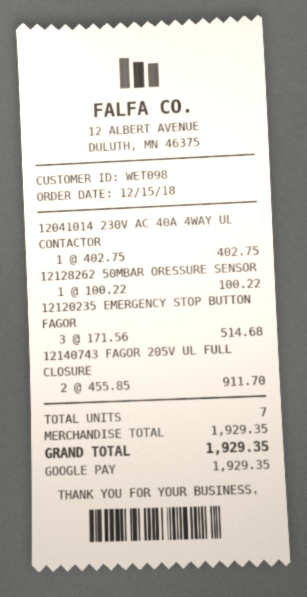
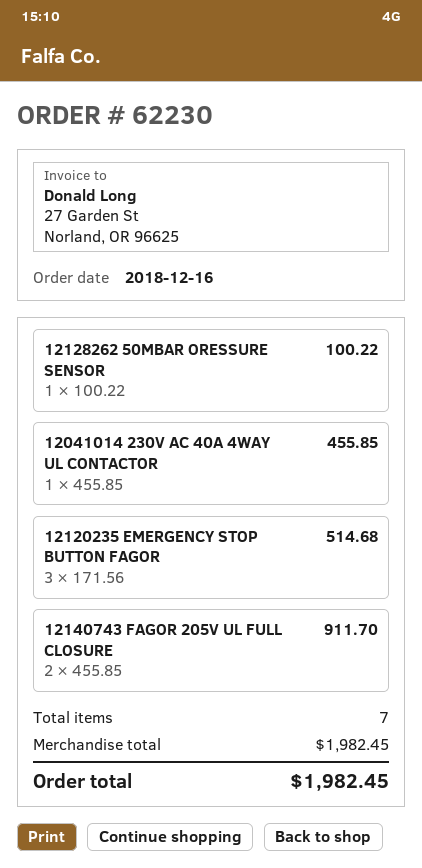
order date: 2018-12-15 -> 2018-12-16
12041014 230V AC 40A 4WAY UL CONTACTOR: 1 x 402.75 = 402.75 -> 1 x 455.85 = 455.85
subtotal: 1929.35 -> 1982.45
total: 1929.35 -> 1982.45

